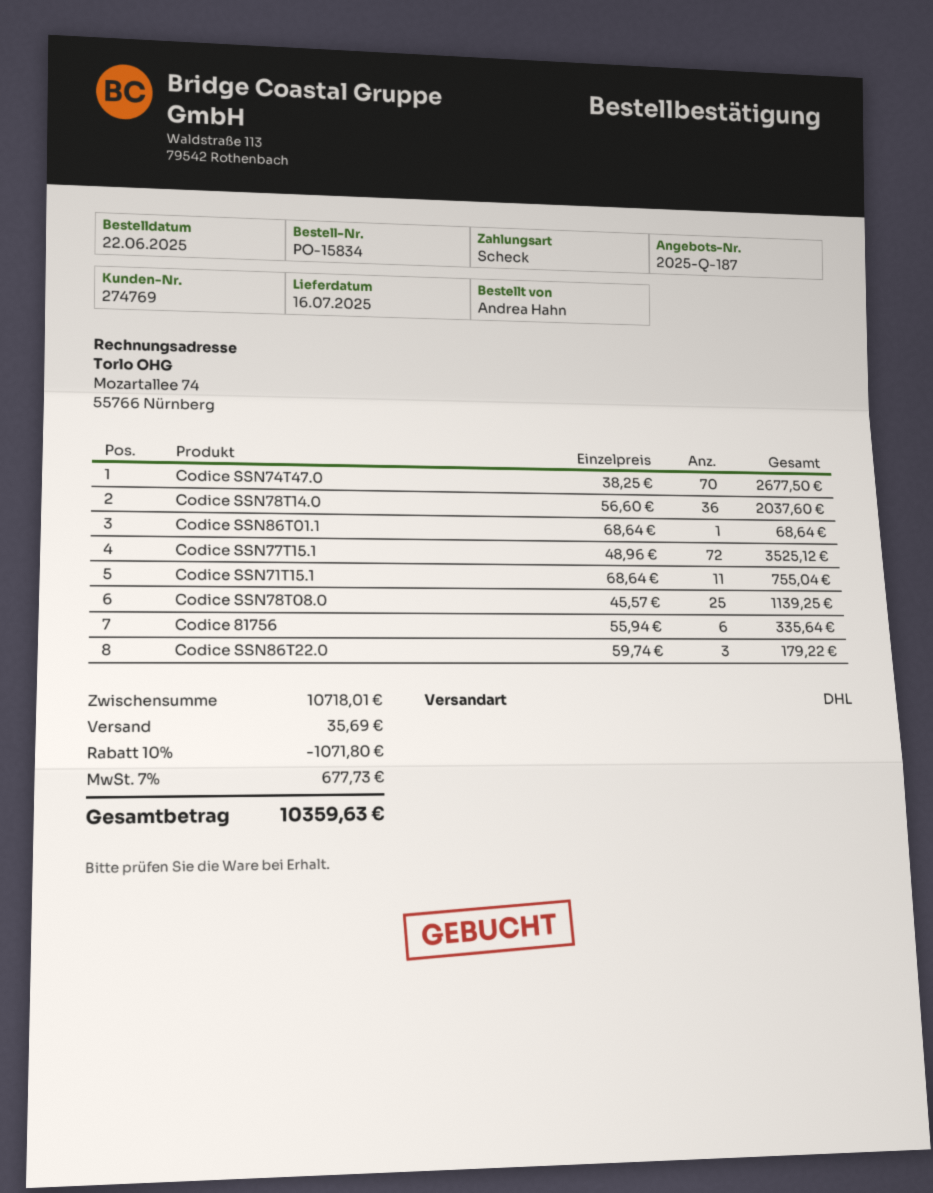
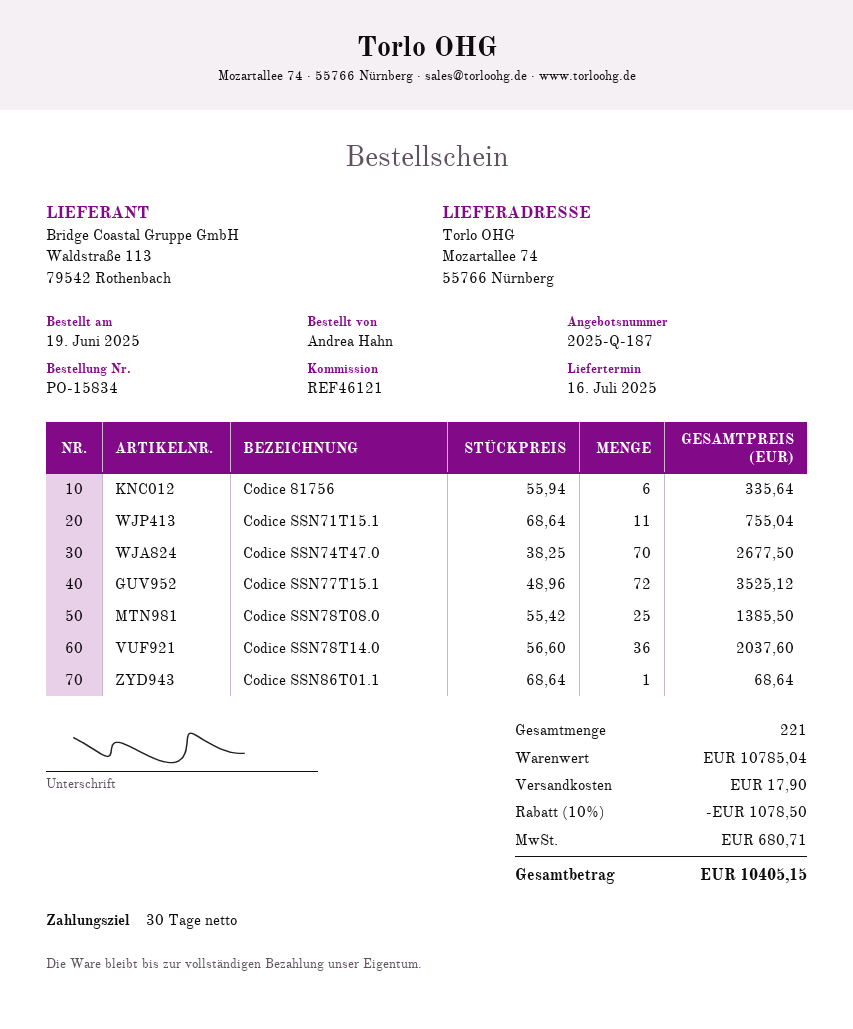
order date: 2025-06-22 -> 2025-06-19
Codice SSN78T08.0: 25 x 45.57 = 1139.25 -> 25 x 55.42 = 1385.50
Codice SSN86T22.0: 3 x 59.74 = 179.22 -> none
subtotal: 10718.01 -> 10785.04
discount: 10% = 1071.80 -> 10% = 1078.50
shipping: 35.69 -> 17.90
tax: 677.73 -> 680.71
total: 10359.63 -> 10405.15

